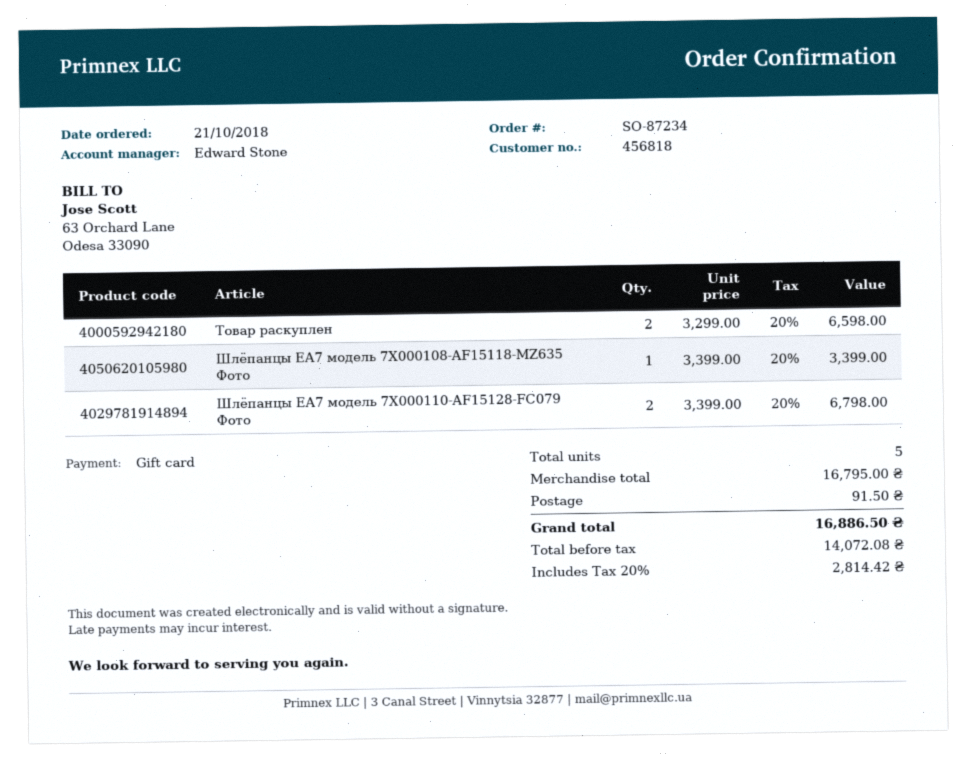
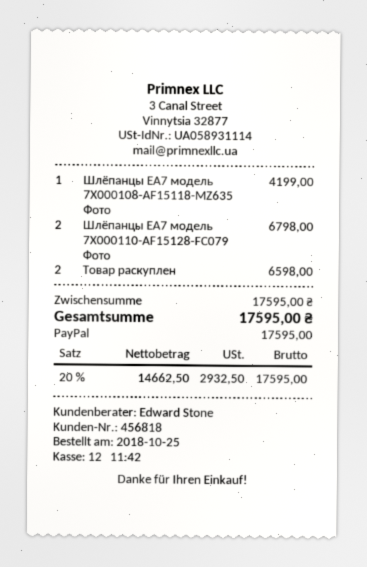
order date: 2018-10-21 -> 2018-10-25
payment method: gift card -> PayPal
Шлёпанцы EA7 модель 7X000108-AF15118-MZ635 Фото: 1 for 3399.00 -> 1 for 4199.00
subtotal: 16795.00 -> 17595.00
shipping: 91.50 -> none
net: 14072.08 -> 14662.50
tax: 20% = 2814.42 -> 20% = 2932.50
total: 16886.50 -> 17595.00

